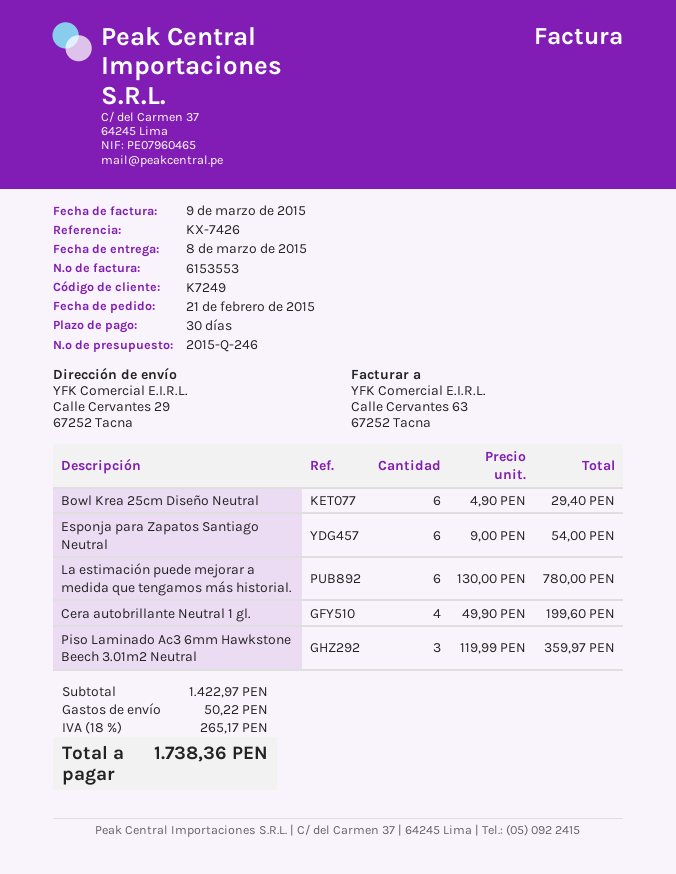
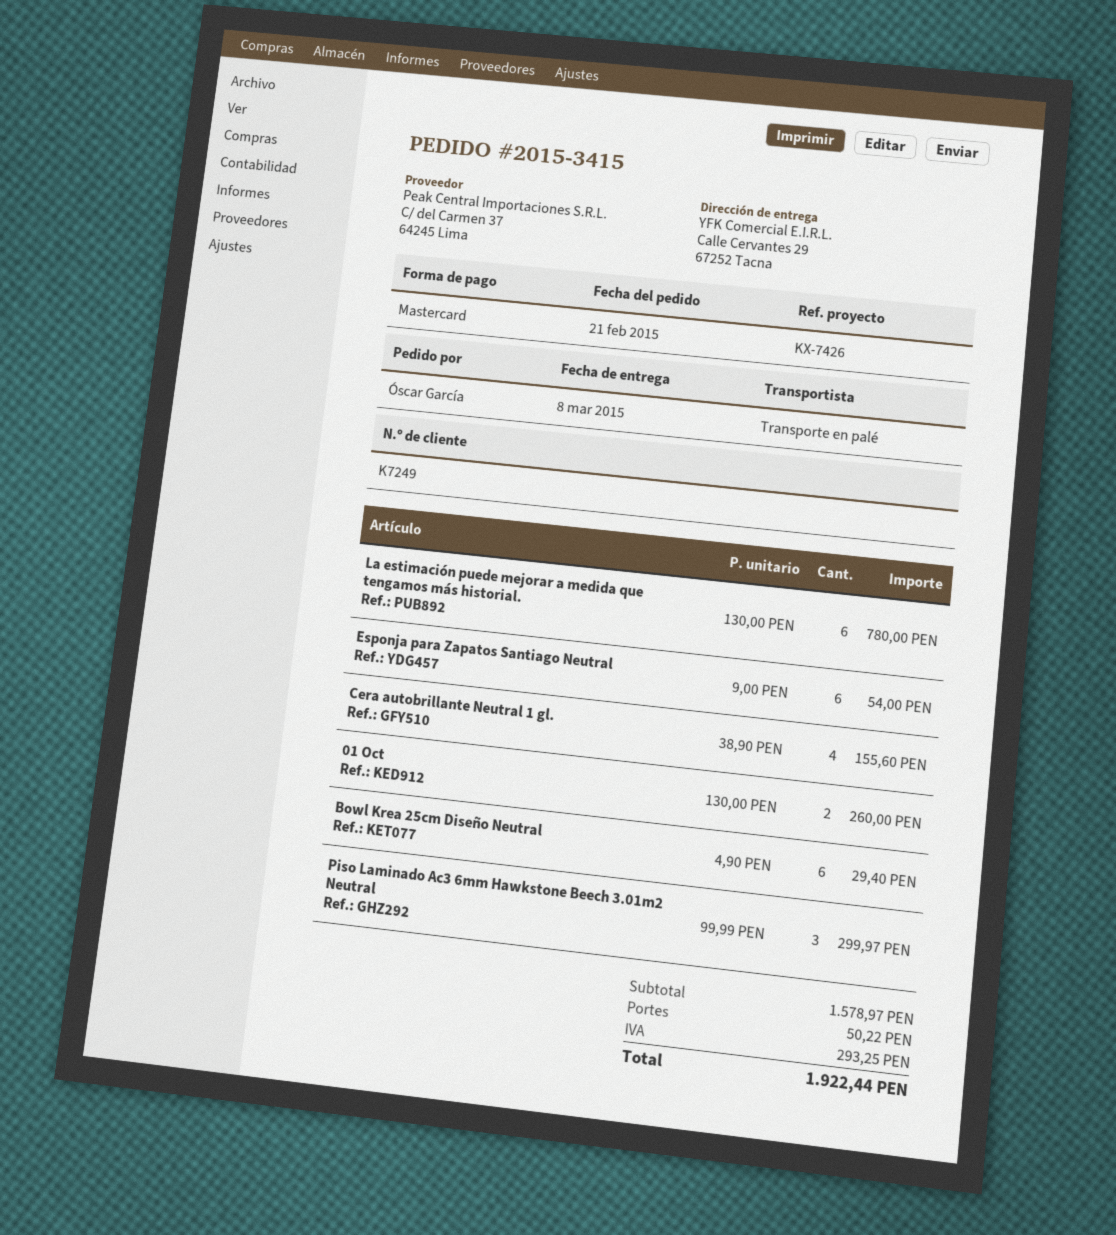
Cera autobrillante Neutral 1 gl.: 4 x 49.90 = 199.60 -> 4 x 38.90 = 155.60
Piso Laminado Ac3 6mm Hawkstone Beech 3.01m2 Neutral: 3 x 119.99 = 359.97 -> 3 x 99.99 = 299.97
01 Oct: none -> 2 x 130.00 = 260.00
subtotal: 1422.97 -> 1578.97
tax: 265.17 -> 293.25
total: 1738.36 -> 1922.44

